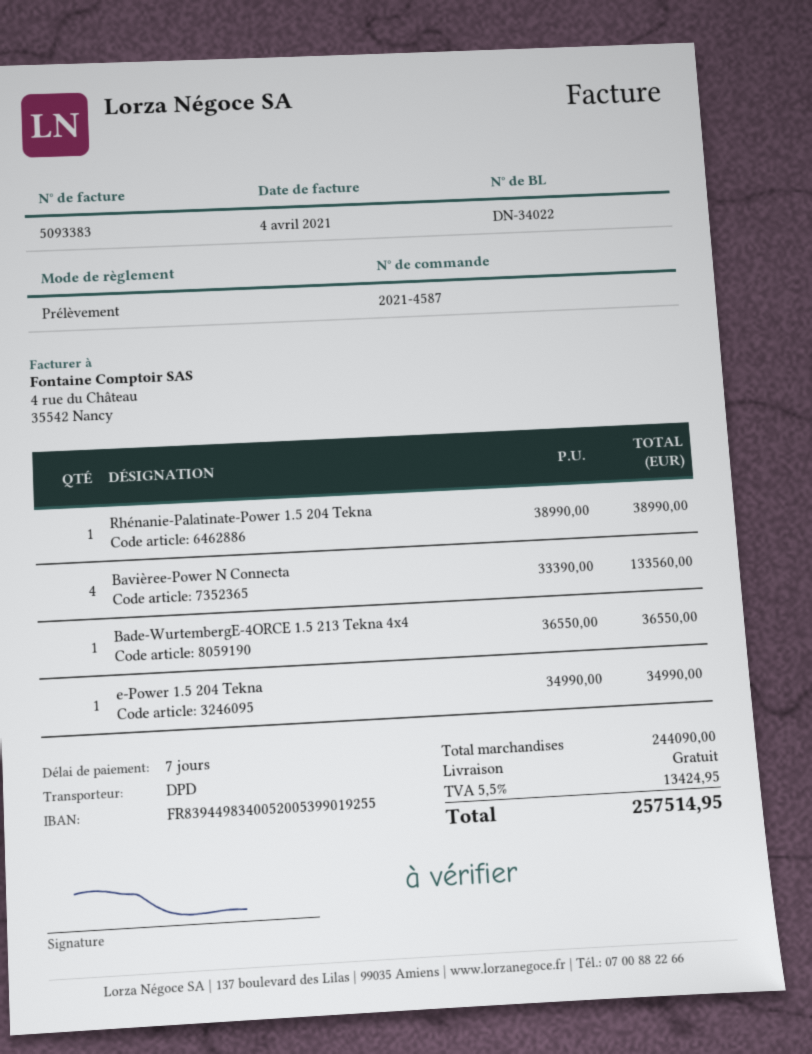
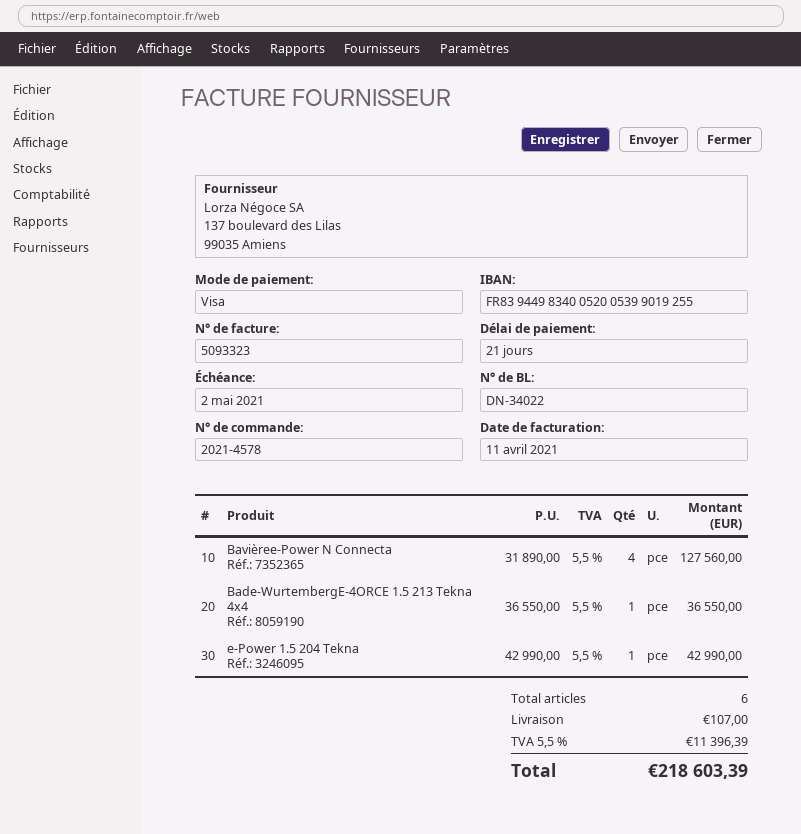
order number: 2021-4587 -> 2021-4578
invoice number: 5093383 -> 5093323
invoice date: 2021-04-04 -> 2021-04-11
payment terms: 7 days -> 21 days
payment method: direct debit -> Visa
Rhénanie-Palatinate-Power 1.5 204 Tekna: 1 x 38990.00 = 38990.00 -> none
Bavièree-Power N Connecta: 4 x 33390.00 = 133560.00 -> 4 x 31890.00 = 127560.00
e-Power 1.5 204 Tekna: 1 x 34990.00 = 34990.00 -> 1 x 42990.00 = 42990.00
shipping: 0.00 -> 107.00
tax: 5.5% = 13424.95 -> 5.5% = 11396.39
total: 257514.95 -> 218603.39

